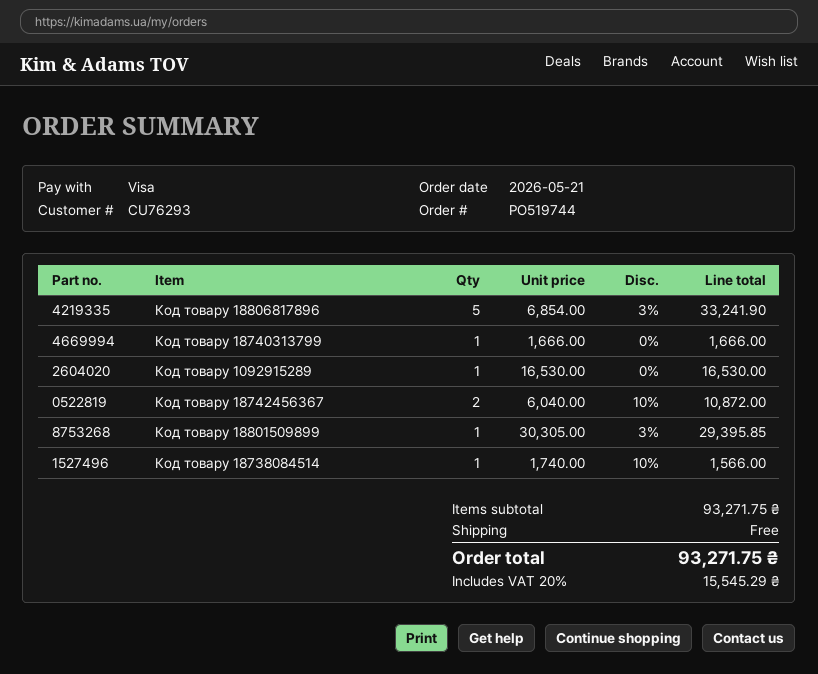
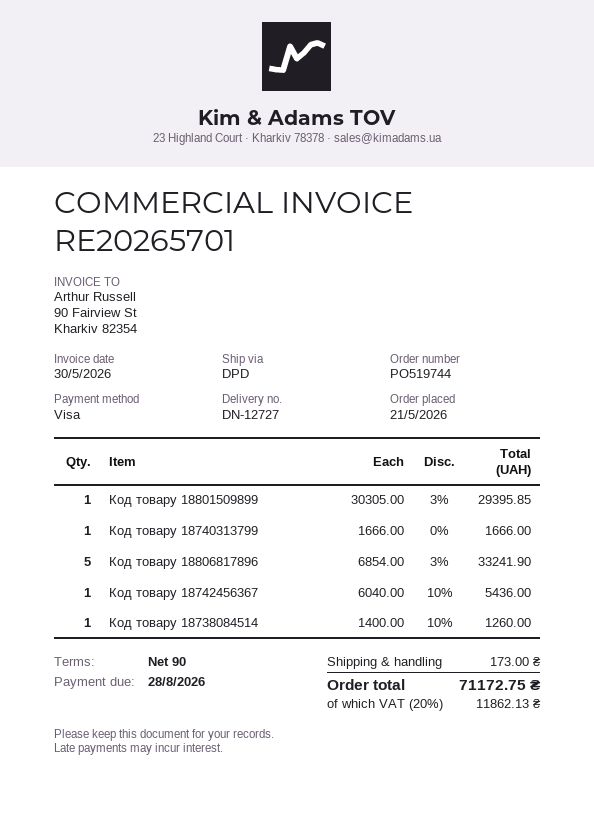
Код товару 1092915289: 1 x 16530.00 = 16530.00 -> none
Код товару 18742456367: 2 x 6040.00 - 10% = 10872.00 -> 1 x 6040.00 - 10% = 5436.00
Код товару 18738084514: 1 x 1740.00 - 10% = 1566.00 -> 1 x 1400.00 - 10% = 1260.00
shipping: 0.00 -> 173.00
tax: 20% = 15545.29 -> 20% = 11862.13
total: 93271.75 -> 71172.75

